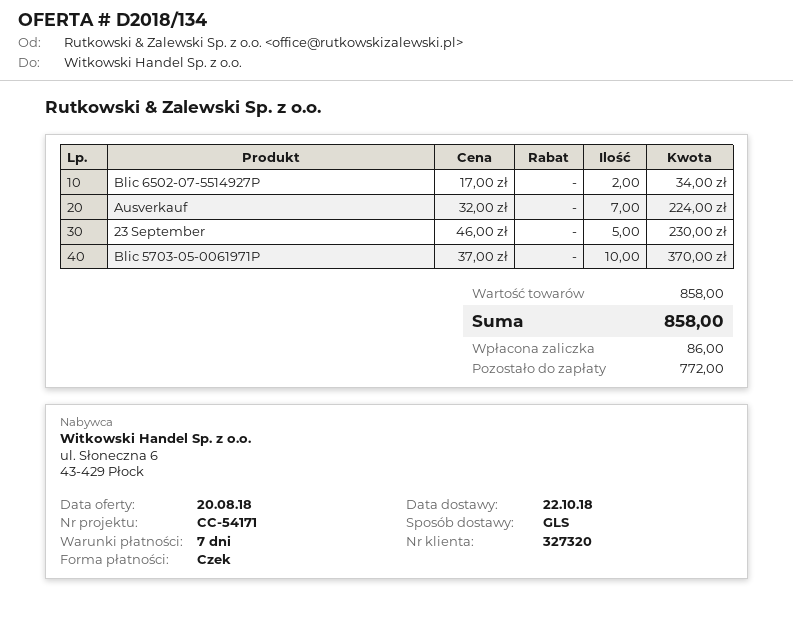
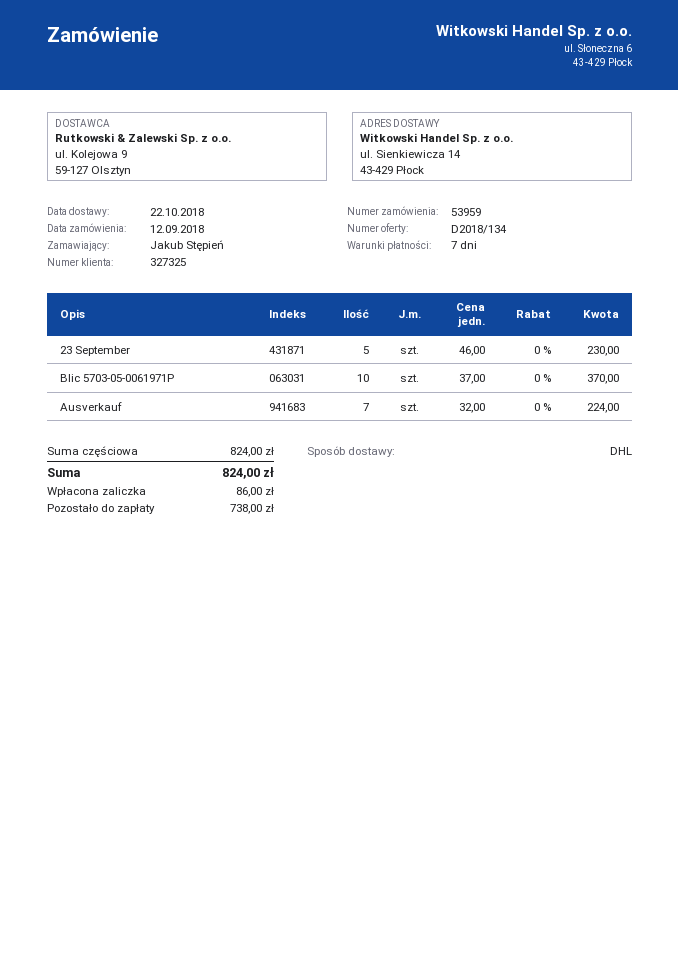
customer number: 327320 -> 327325
shipping method: GLS -> DHL
Blic 6502-07-5514927P: 2 x 17.00 = 34.00 -> none
subtotal: 858.00 -> 824.00
total: 858.00 -> 824.00
balance: 772.00 -> 738.00

